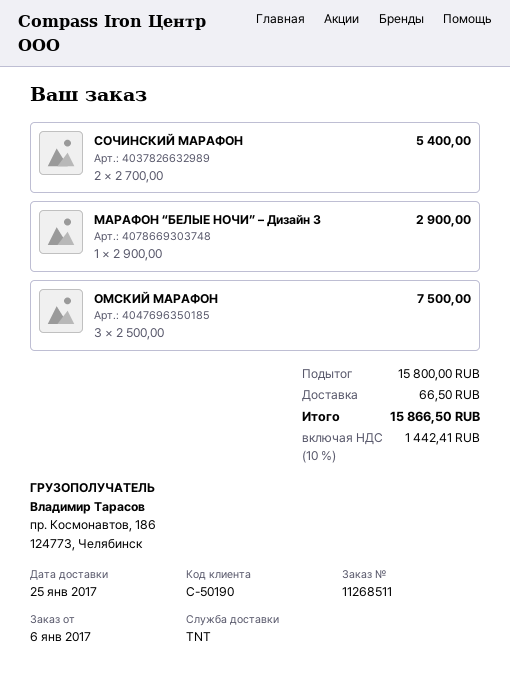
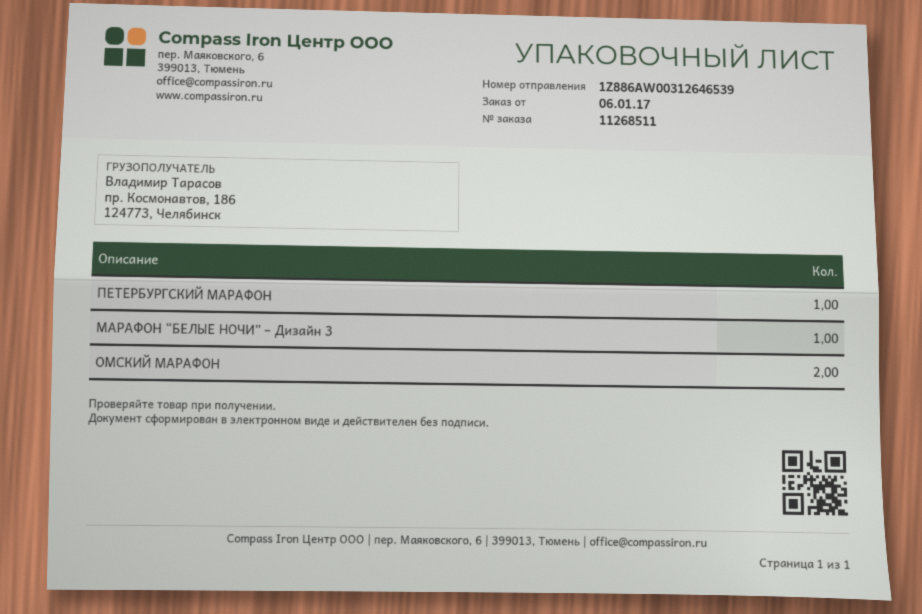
СОЧИНСКИЙ МАРАФОН: 2 -> none
ОМСКИЙ МАРАФОН: 3 -> 2
ПЕТЕРБУРГСКИЙ МАРАФОН: none -> 1

